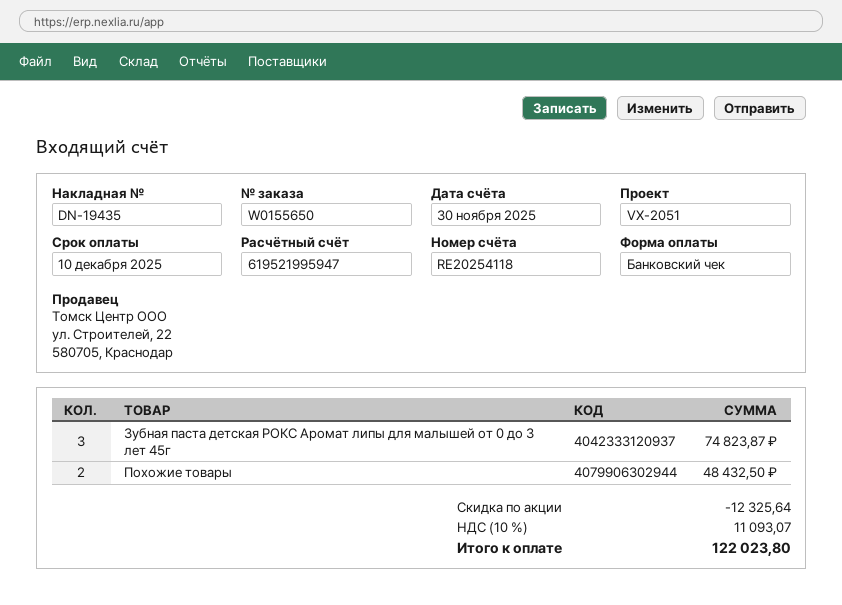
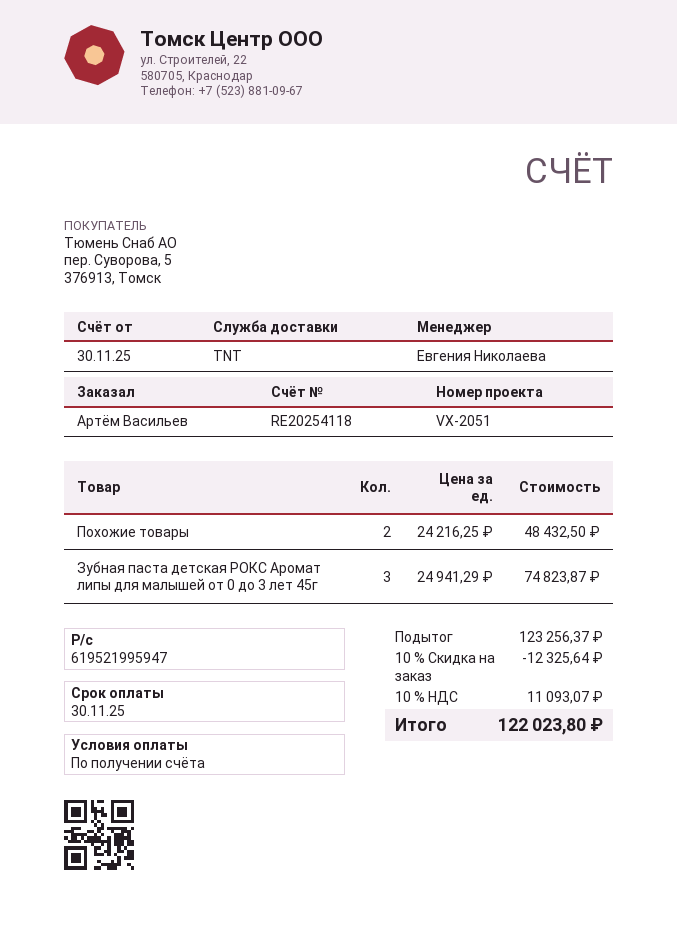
due date: 2025-12-10 -> 2025-11-30

